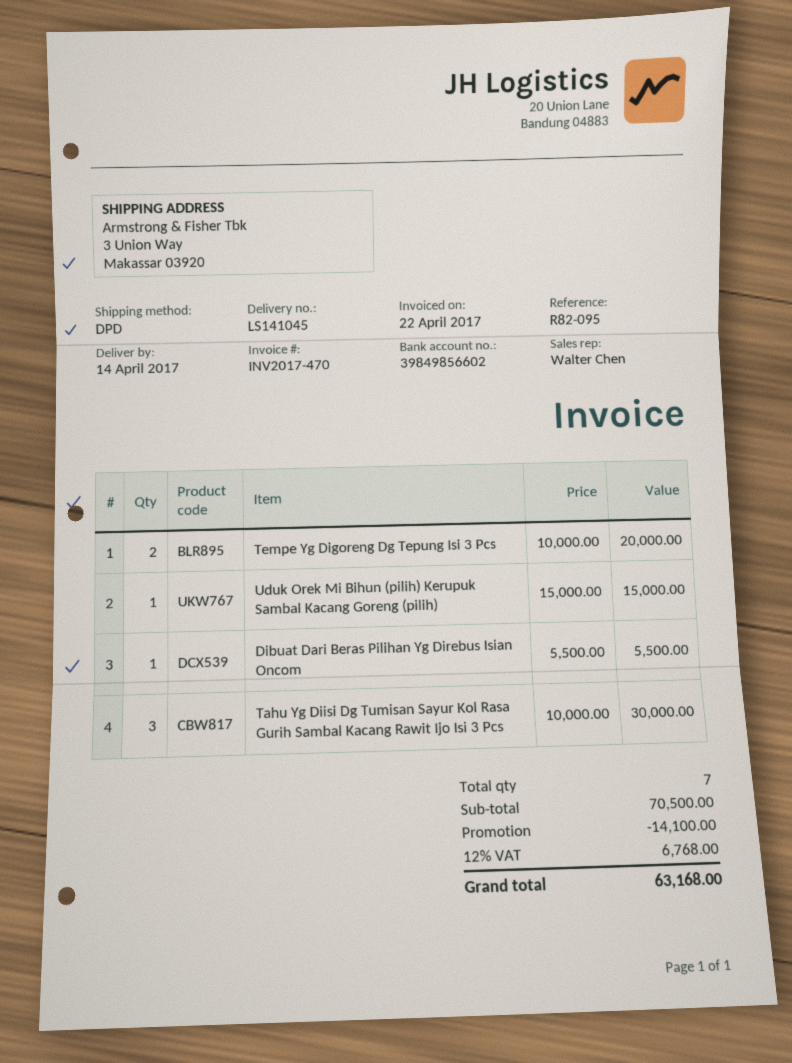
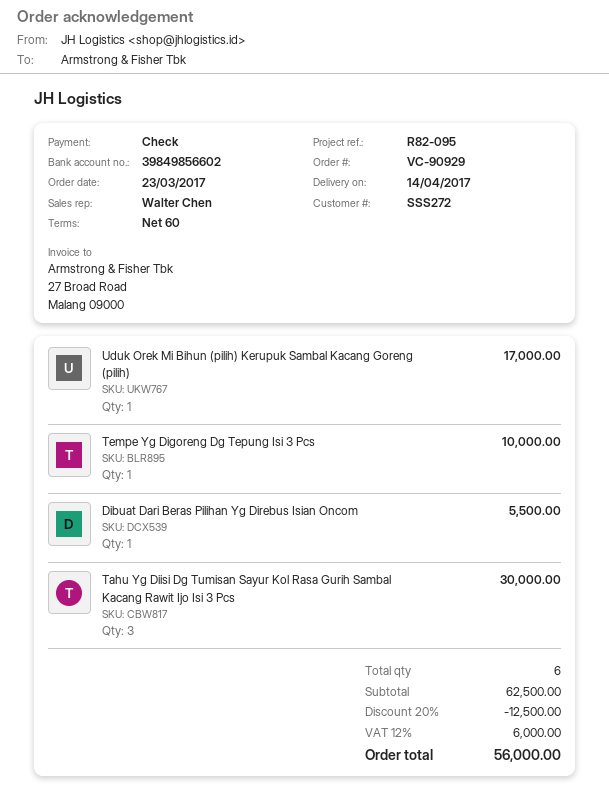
Tempe Yg Digoreng Dg Tepung Isi 3 Pcs: 2 for 20000.00 -> 1 for 10000.00
Uduk Orek Mi Bihun (pilih) Kerupuk Sambal Kacang Goreng (pilih): 1 for 15000.00 -> 1 for 17000.00
total quantity: 7 -> 6
subtotal: 70500.00 -> 62500.00
discount: 14100.00 -> 12500.00
tax: 12% = 6768.00 -> 12% = 6000.00
total: 63168.00 -> 56000.00

